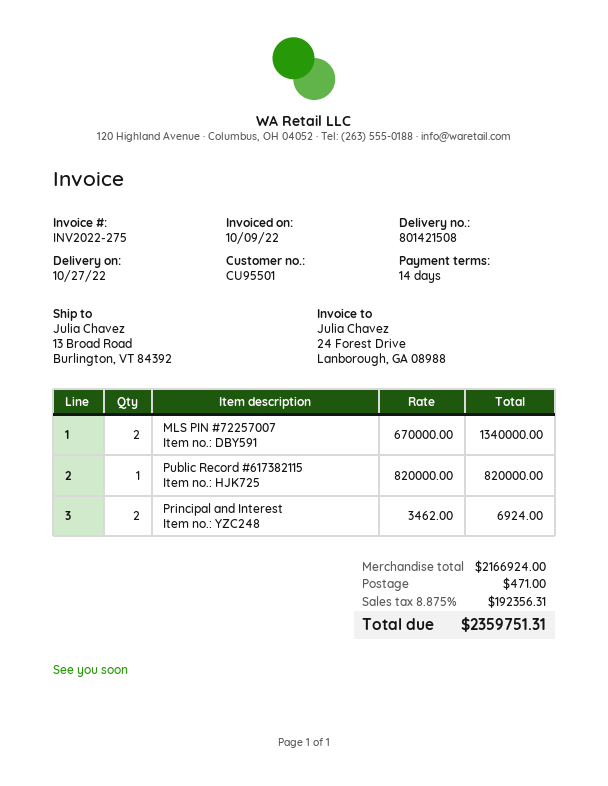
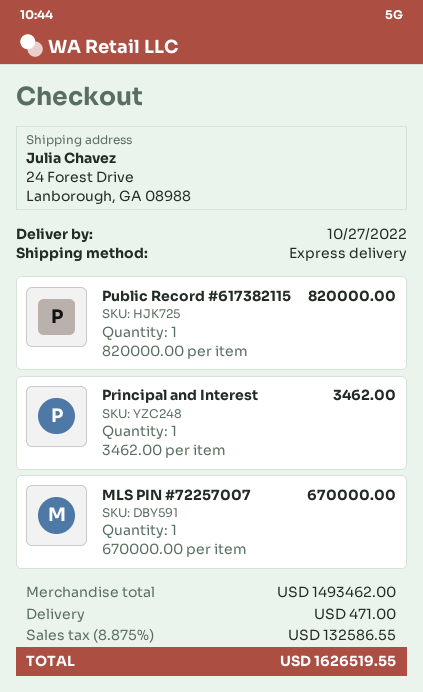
ship to: 13 Broad Road, Burlington, VT 84392 -> 24 Forest Drive, Lanborough, GA 08988
MLS PIN #72257007: 2 x 670000.00 = 1340000.00 -> 1 x 670000.00 = 670000.00
Principal and Interest: 2 x 3462.00 = 6924.00 -> 1 x 3462.00 = 3462.00
subtotal: 2166924.00 -> 1493462.00
tax: 8.875% = 192356.31 -> 8.875% = 132586.55
total: 2359751.31 -> 1626519.55

